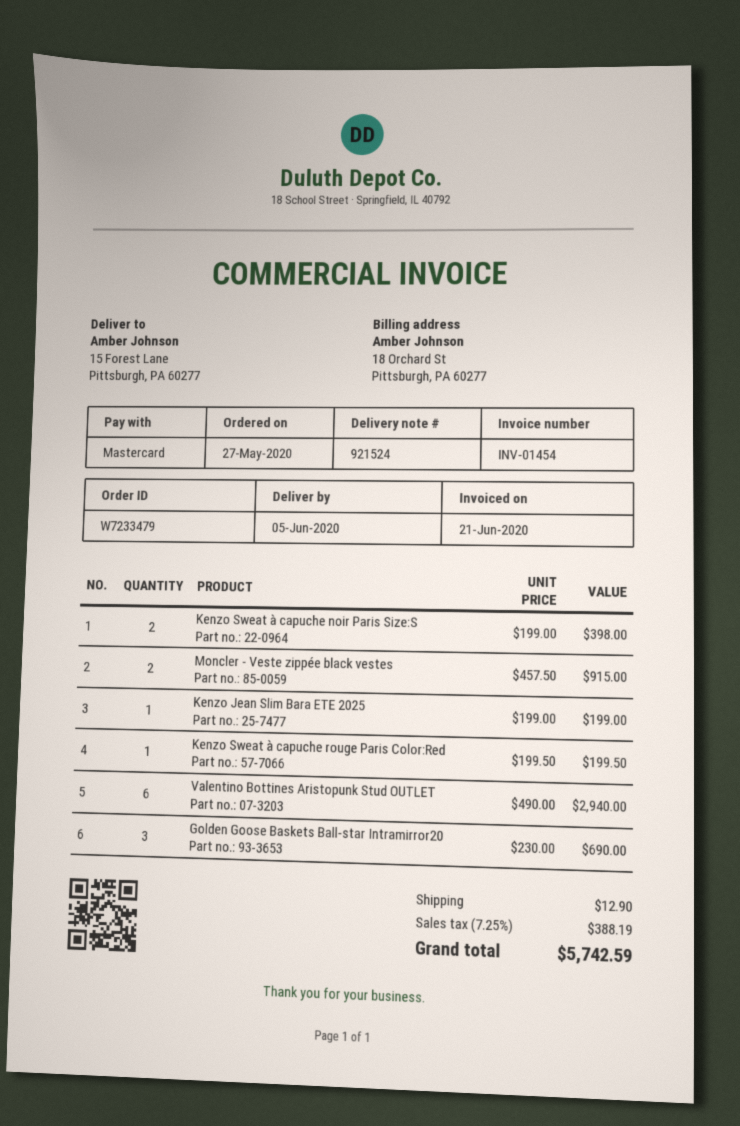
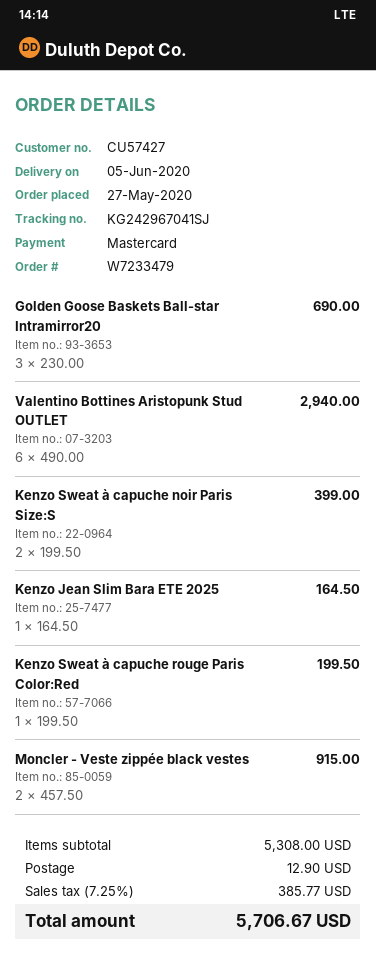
Kenzo Sweat à capuche noir Paris Size:S: 2 x 199.00 = 398.00 -> 2 x 199.50 = 399.00
Kenzo Jean Slim Bara ETE 2025: 1 x 199.00 = 199.00 -> 1 x 164.50 = 164.50
tax: 7.25% = 388.19 -> 7.25% = 385.77
total: 5742.59 -> 5706.67

